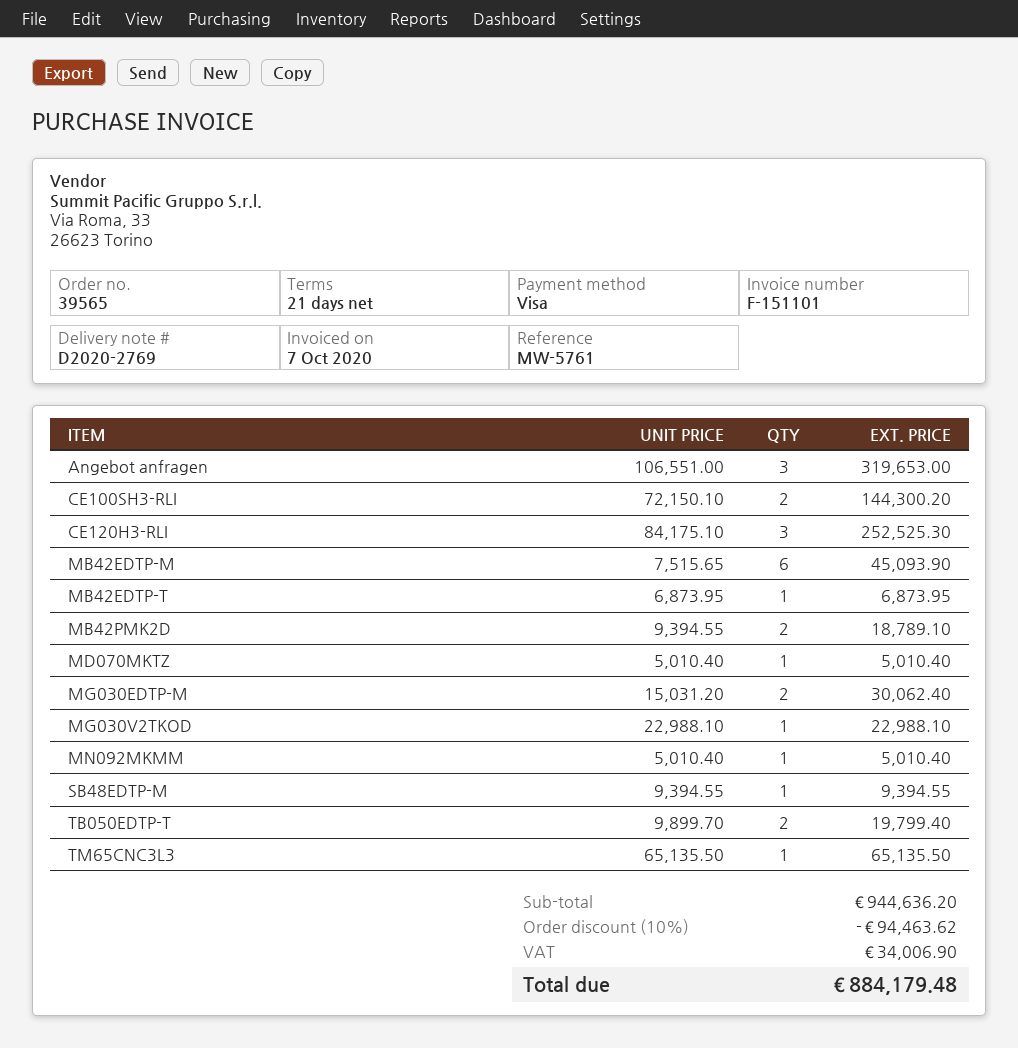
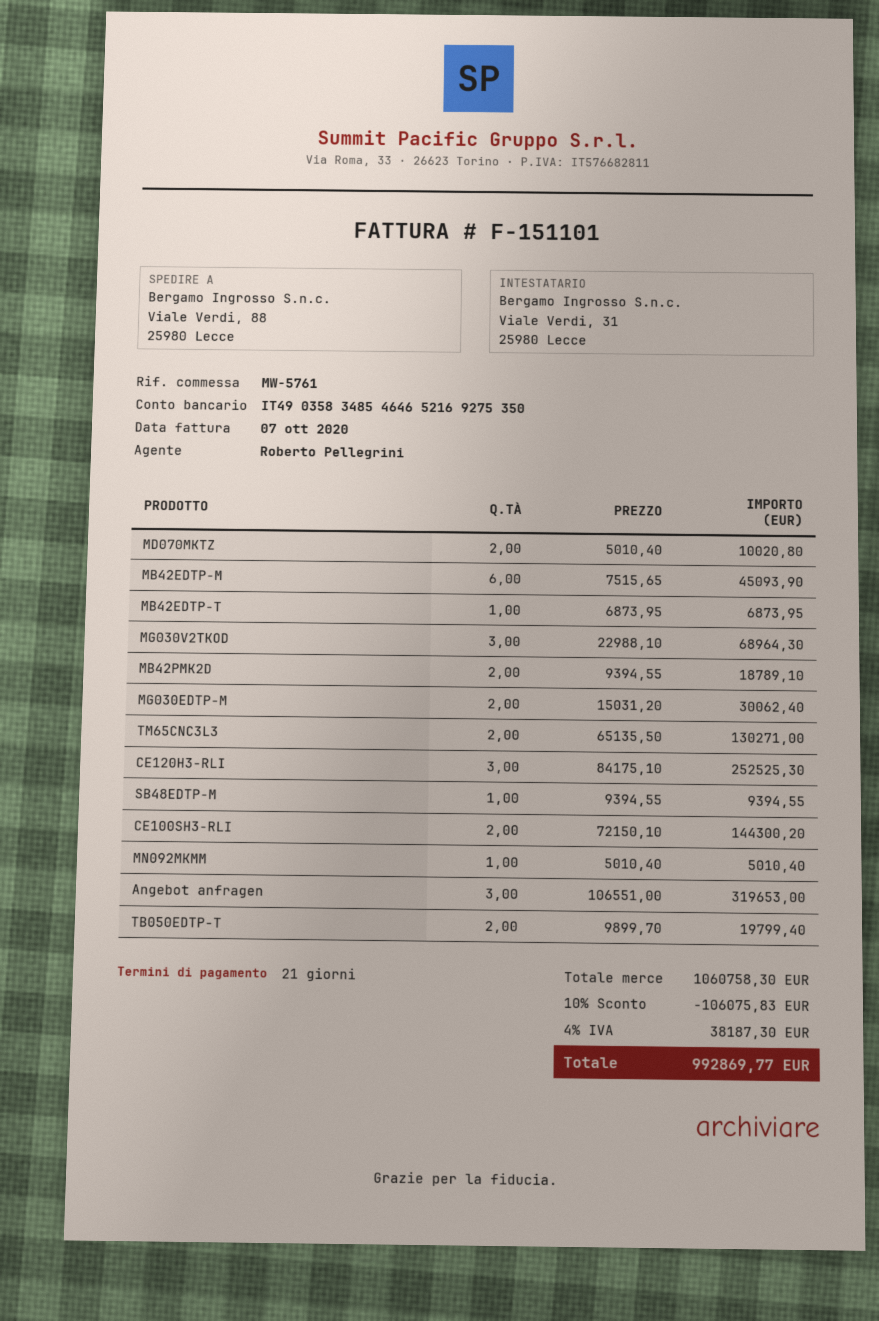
MD070MKTZ: 1 x 5010.40 = 5010.40 -> 2 x 5010.40 = 10020.80
MG030V2TKOD: 1 x 22988.10 = 22988.10 -> 3 x 22988.10 = 68964.30
TM65CNC3L3: 1 x 65135.50 = 65135.50 -> 2 x 65135.50 = 130271.00
subtotal: 944636.20 -> 1060758.30
discount: 10% = 94463.62 -> 10% = 106075.83
tax: 34006.90 -> 38187.30
total: 884179.48 -> 992869.77

